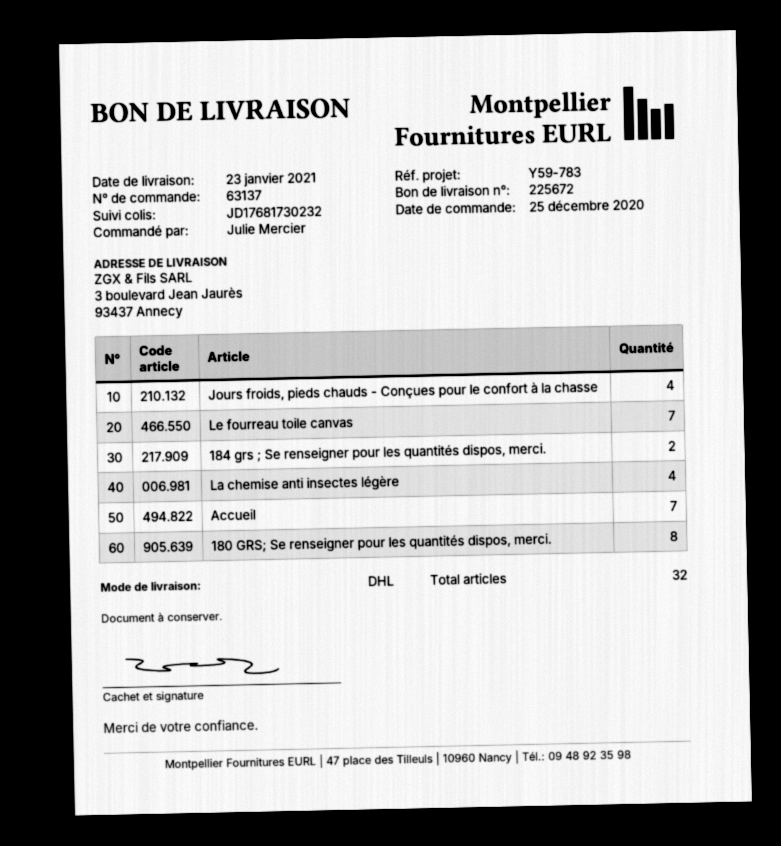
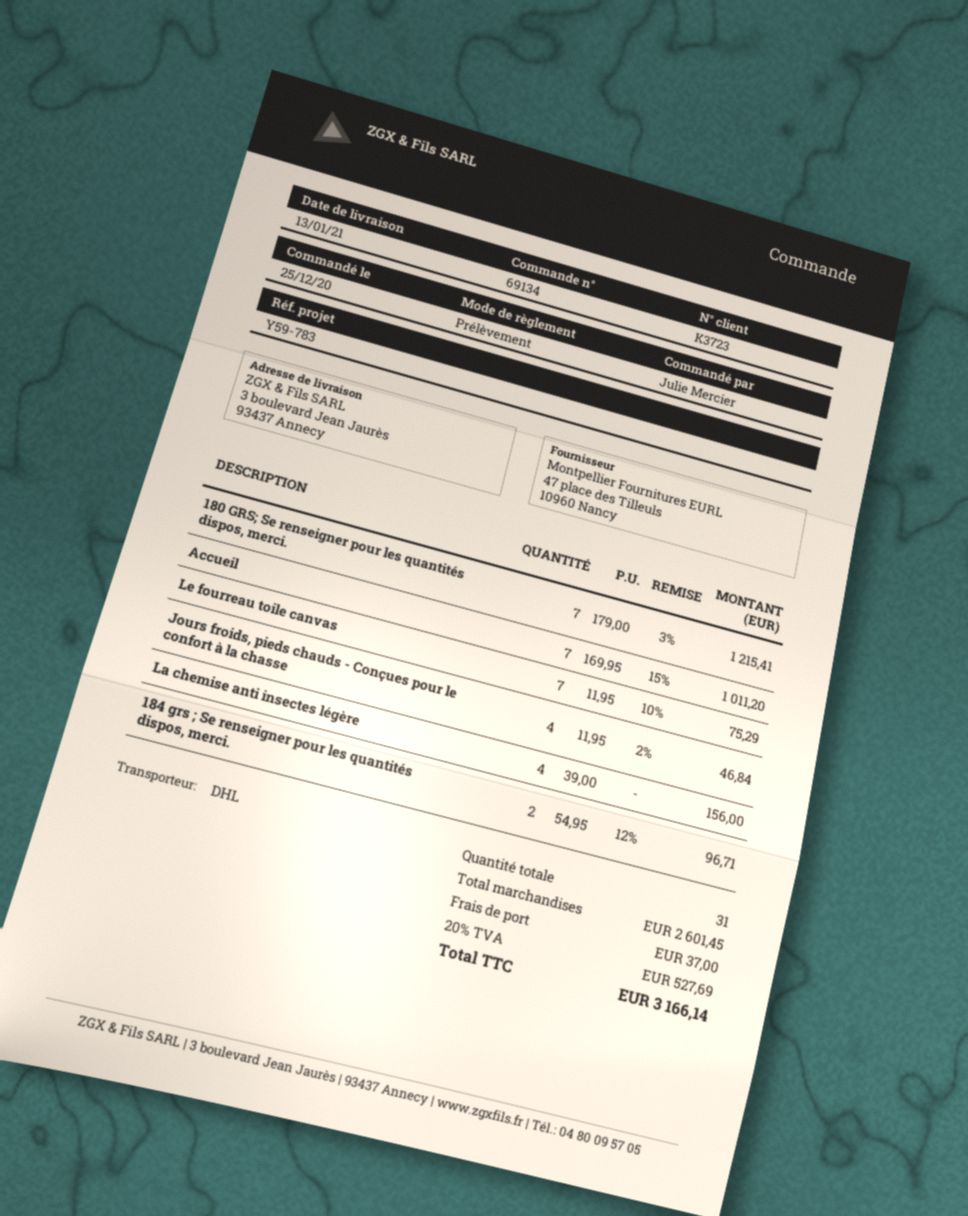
order number: 63137 -> 69134
delivery date: 2021-01-23 -> 2021-01-13
180 GRS; Se renseigner pour les quantités dispos, merci.: 8 -> 7
total quantity: 32 -> 31

